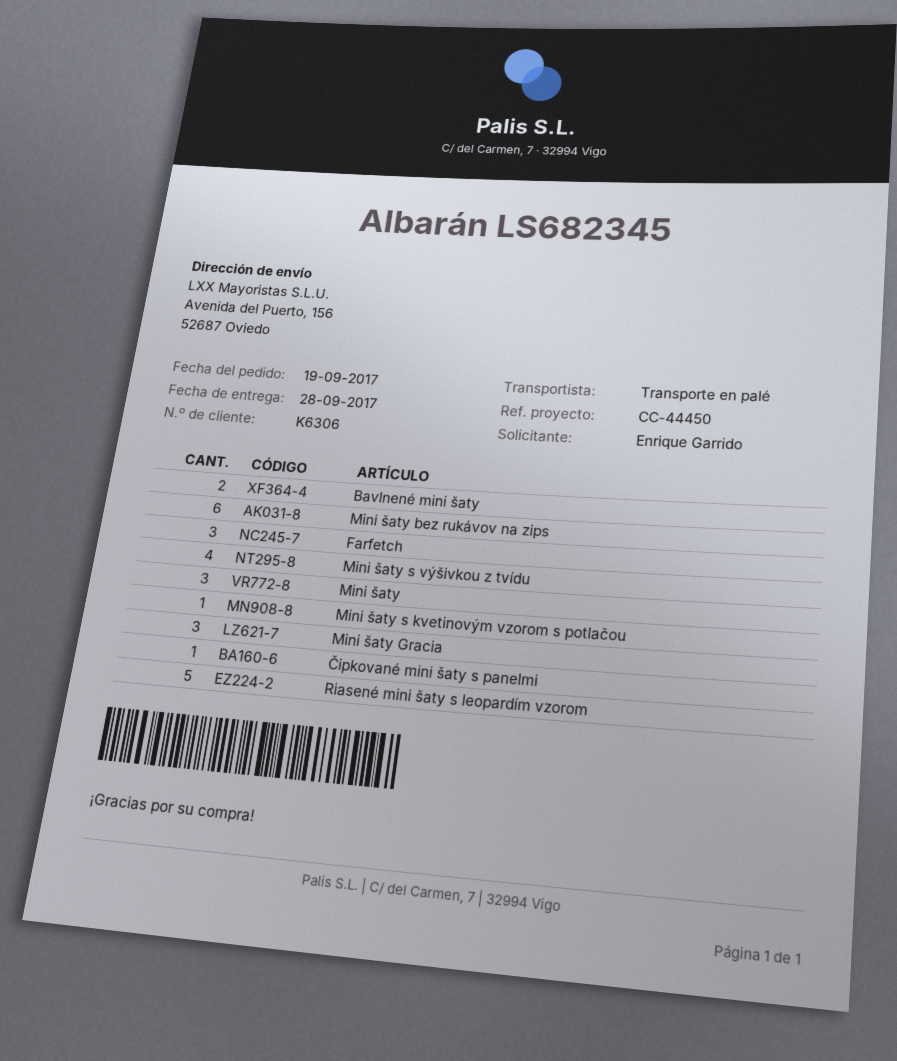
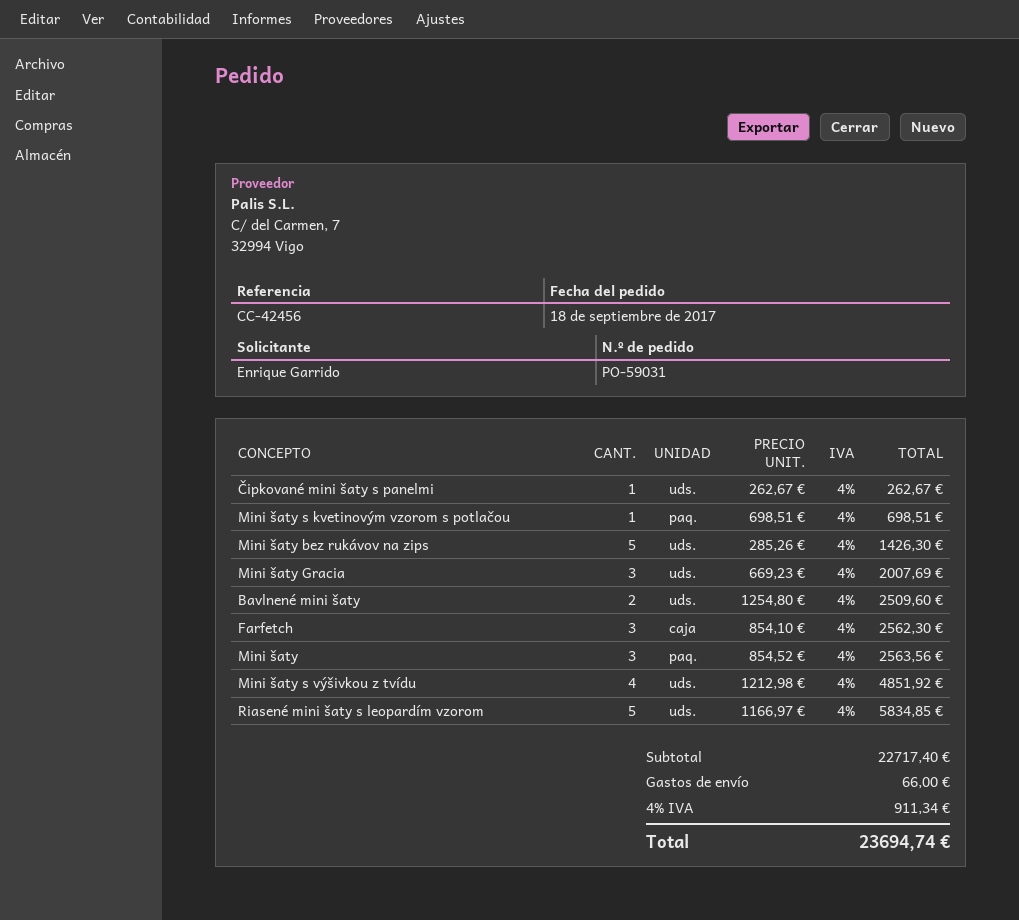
order date: 2017-09-19 -> 2017-09-18
reference: CC-44450 -> CC-42456
Mini šaty bez rukávov na zips: 6 -> 5

